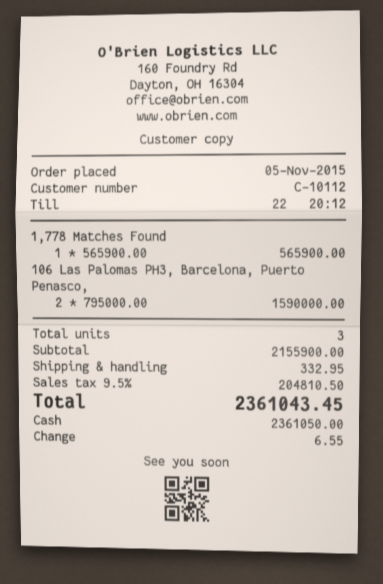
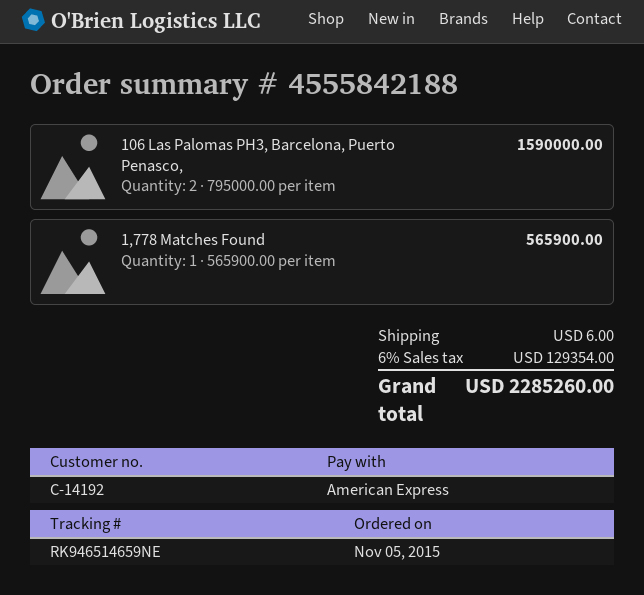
customer number: C-10112 -> C-14192
payment method: cash -> American Express
shipping: 332.95 -> 6.00
tax: 9.5% = 204810.50 -> 6% = 129354.00
total: 2361043.45 -> 2285260.00

